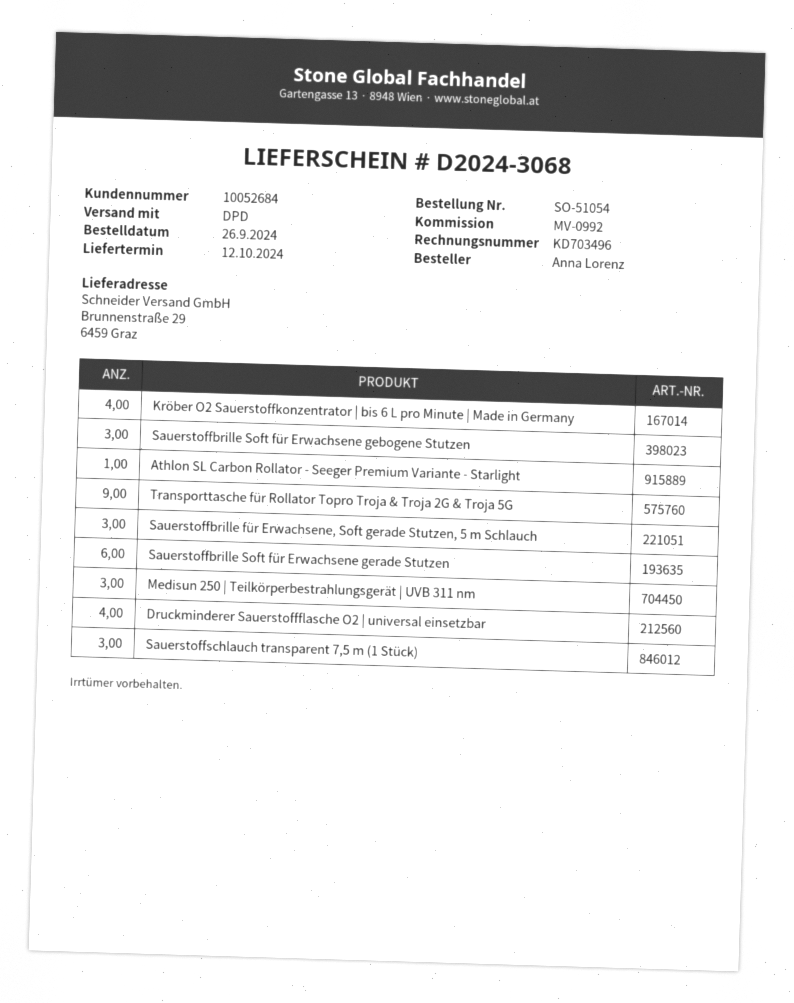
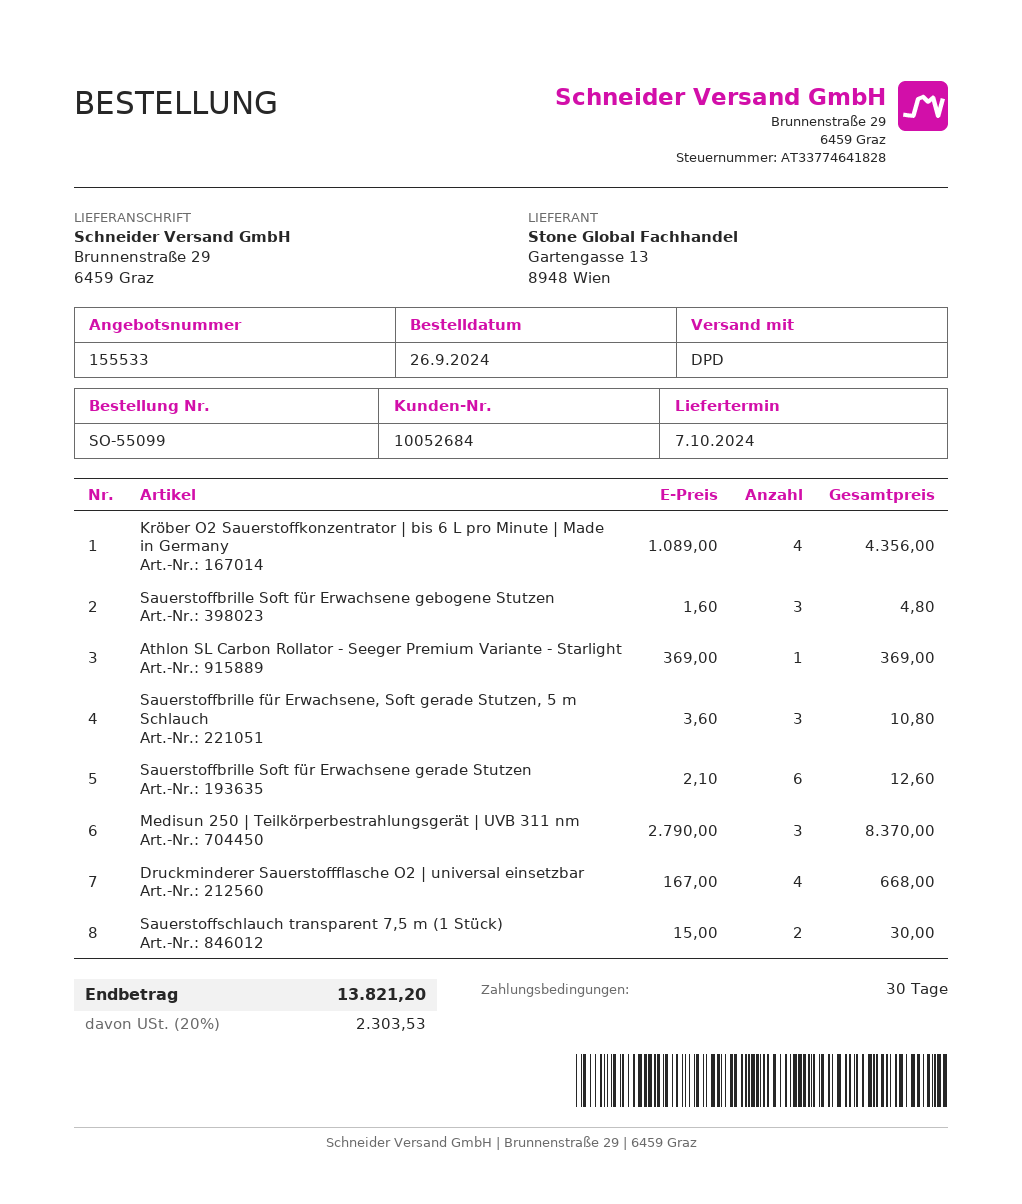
order number: SO-51054 -> SO-55099
delivery date: 2024-10-12 -> 2024-10-07
Transporttasche für Rollator Topro Troja & Troja 2G & Troja 5G: 9 -> none
Sauerstoffschlauch transparent 7,5 m (1 Stück): 3 -> 2

